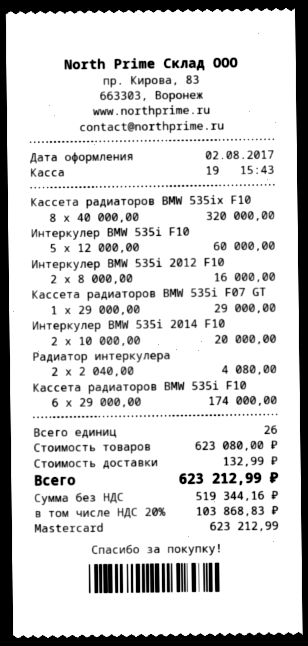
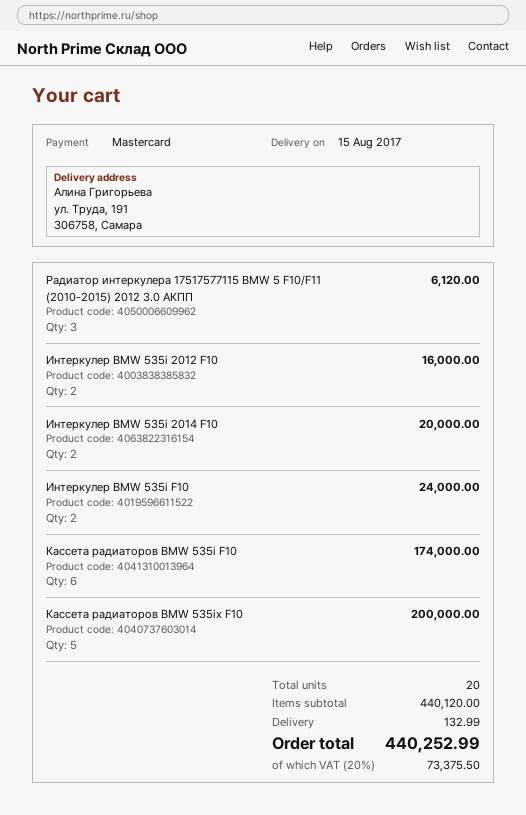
Кассета радиаторов BMW 535ix F10: 8 for 320000.00 -> 5 for 200000.00
Интеркулер BMW 535i F10: 5 for 60000.00 -> 2 for 24000.00
Кассета радиаторов BMW 535i F07 GT: 1 for 29000.00 -> none
Радиатор интеркулера: 2 for 4080.00 -> 3 for 6120.00
total quantity: 26 -> 20
subtotal: 623080.00 -> 440120.00
tax: 20% = 103868.83 -> 20% = 73375.50
total: 623212.99 -> 440252.99

